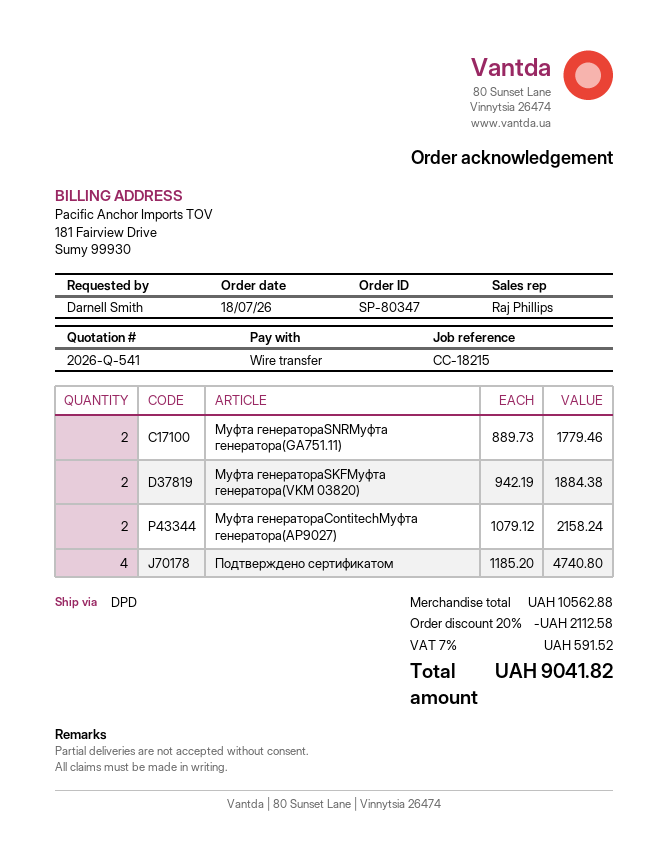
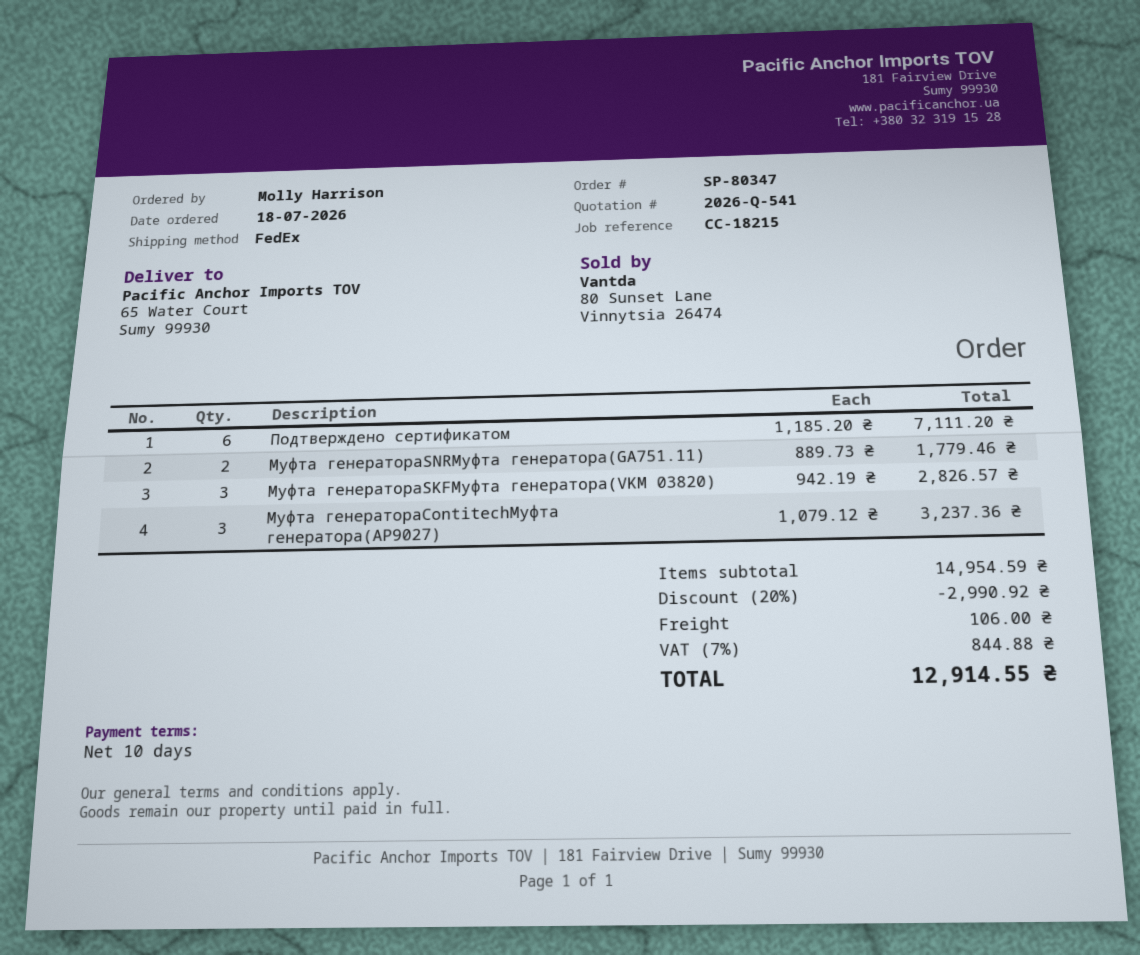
ordered by: Darnell Smith -> Molly Harrison
shipping method: DPD -> FedEx
Муфта генератораSKFМуфта генератора(VKM 03820): 2 x 942.19 = 1884.38 -> 3 x 942.19 = 2826.57
Муфта генератораContitechМуфта генератора(AP9027): 2 x 1079.12 = 2158.24 -> 3 x 1079.12 = 3237.36
Подтверждено сертификатом: 4 x 1185.20 = 4740.80 -> 6 x 1185.20 = 7111.20
subtotal: 10562.88 -> 14954.59
discount: 20% = 2112.58 -> 20% = 2990.92
shipping: none -> 106.00
tax: 7% = 591.52 -> 7% = 844.88
total: 9041.82 -> 12914.55

